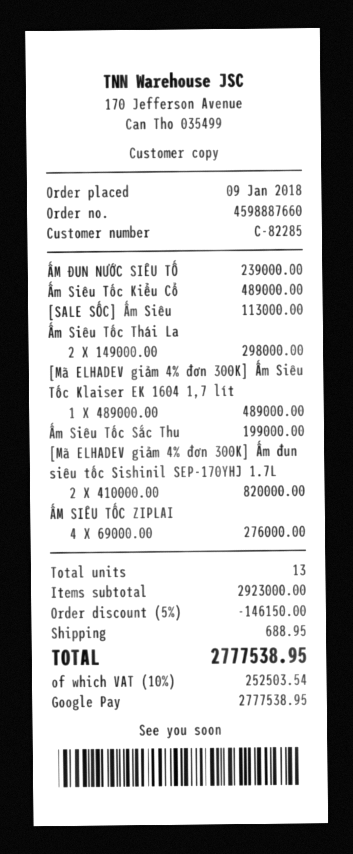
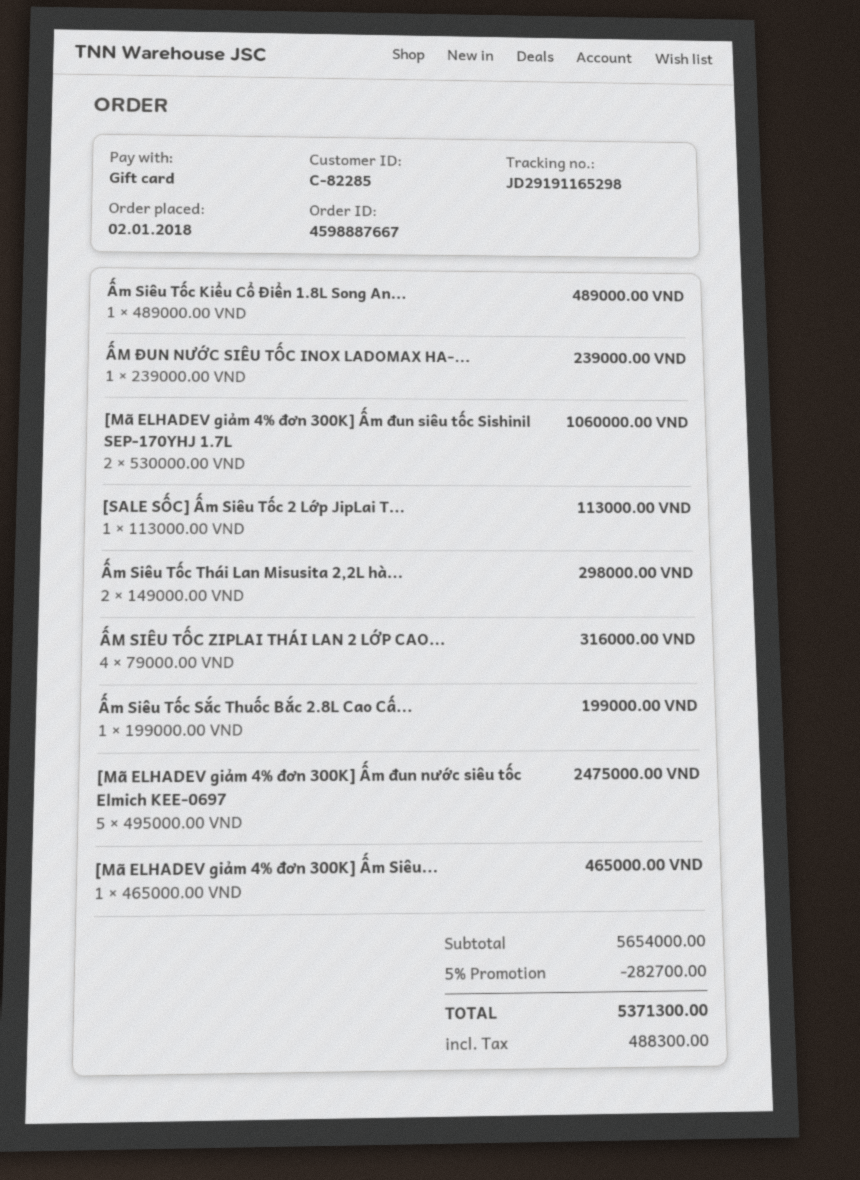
order number: 4598887660 -> 4598887667
order date: 2018-01-09 -> 2018-01-02
payment method: Google Pay -> gift card
[Mã ELHADEV giảm 4% đơn 300K] Ấm Siêu Tốc Klaiser EK 1604 1,7 lít: 1 x 489000.00 = 489000.00 -> 1 x 465000.00 = 465000.00
[Mã ELHADEV giảm 4% đơn 300K] Ấm đun siêu tốc Sishinil SEP-170YHJ 1.7L: 2 x 410000.00 = 820000.00 -> 2 x 530000.00 = 1060000.00
ẤM SIÊU TỐC ZIPLAI: 4 x 69000.00 = 276000.00 -> 4 x 79000.00 = 316000.00
[Mã ELHADEV giảm 4% đơn 300K] Ấm đun nước siêu tốc Elmich KEE-0697: none -> 5 x 495000.00 = 2475000.00
subtotal: 2923000.00 -> 5654000.00
discount: 5% = 146150.00 -> 5% = 282700.00
shipping: 688.95 -> none
tax: 252503.54 -> 488300.00
total: 2777538.95 -> 5371300.00

